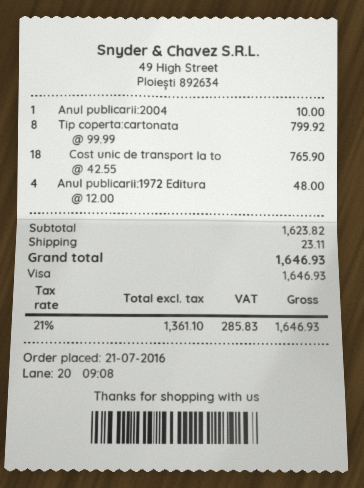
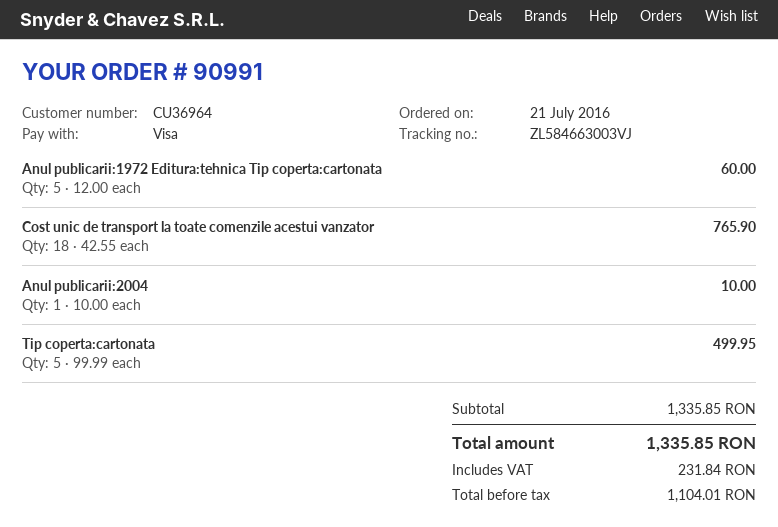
Tip coperta:cartonata: 8 x 99.99 = 799.92 -> 5 x 99.99 = 499.95
Anul publicarii:1972 Editura: 4 x 12.00 = 48.00 -> 5 x 12.00 = 60.00
subtotal: 1623.82 -> 1335.85
shipping: 23.11 -> none
net: 1361.10 -> 1104.01
tax: 285.83 -> 231.84
total: 1646.93 -> 1335.85

